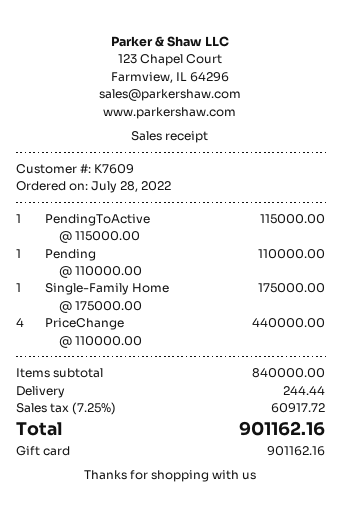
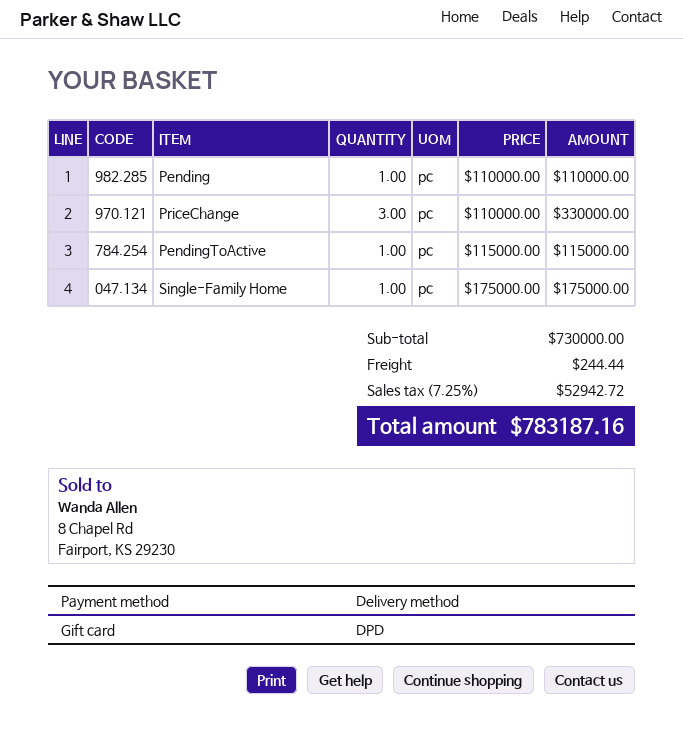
PriceChange: 4 x 110000.00 = 440000.00 -> 3 x 110000.00 = 330000.00
subtotal: 840000.00 -> 730000.00
tax: 7.25% = 60917.72 -> 7.25% = 52942.72
total: 901162.16 -> 783187.16

